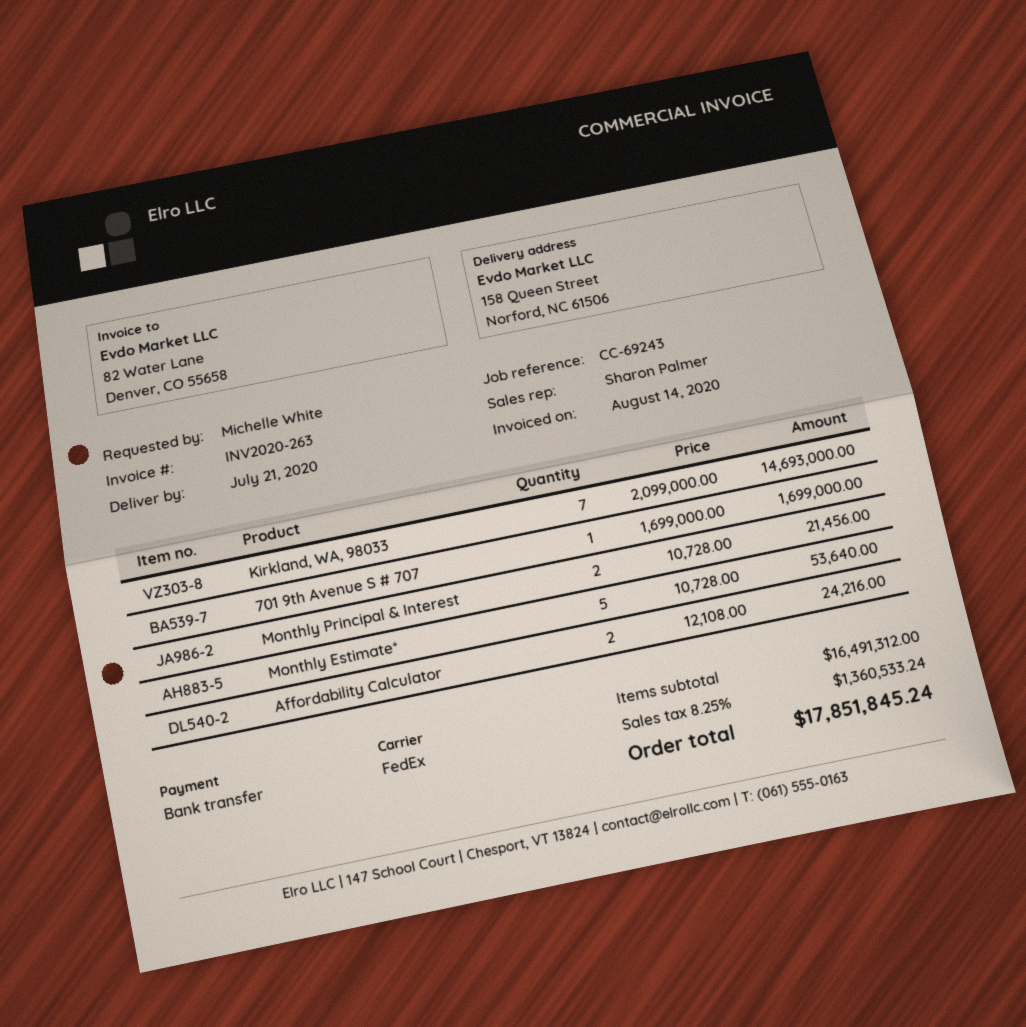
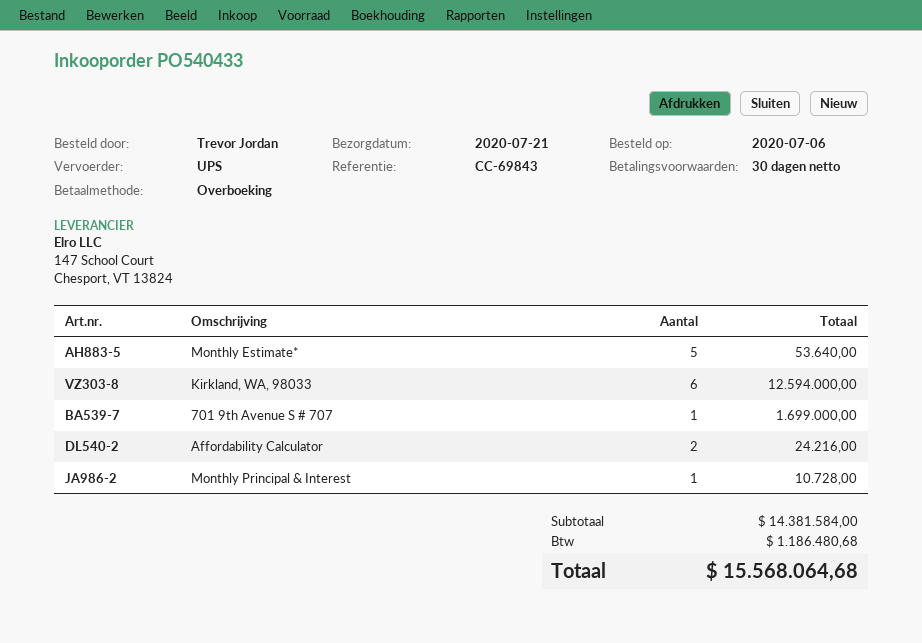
reference: CC-69243 -> CC-69843
ordered by: Michelle White -> Trevor Jordan
shipping method: FedEx -> UPS
Kirkland, WA, 98033: 7 for 14693000.00 -> 6 for 12594000.00
Monthly Principal & Interest: 2 for 21456.00 -> 1 for 10728.00
subtotal: 16491312.00 -> 14381584.00
tax: 1360533.24 -> 1186480.68
total: 17851845.24 -> 15568064.68

